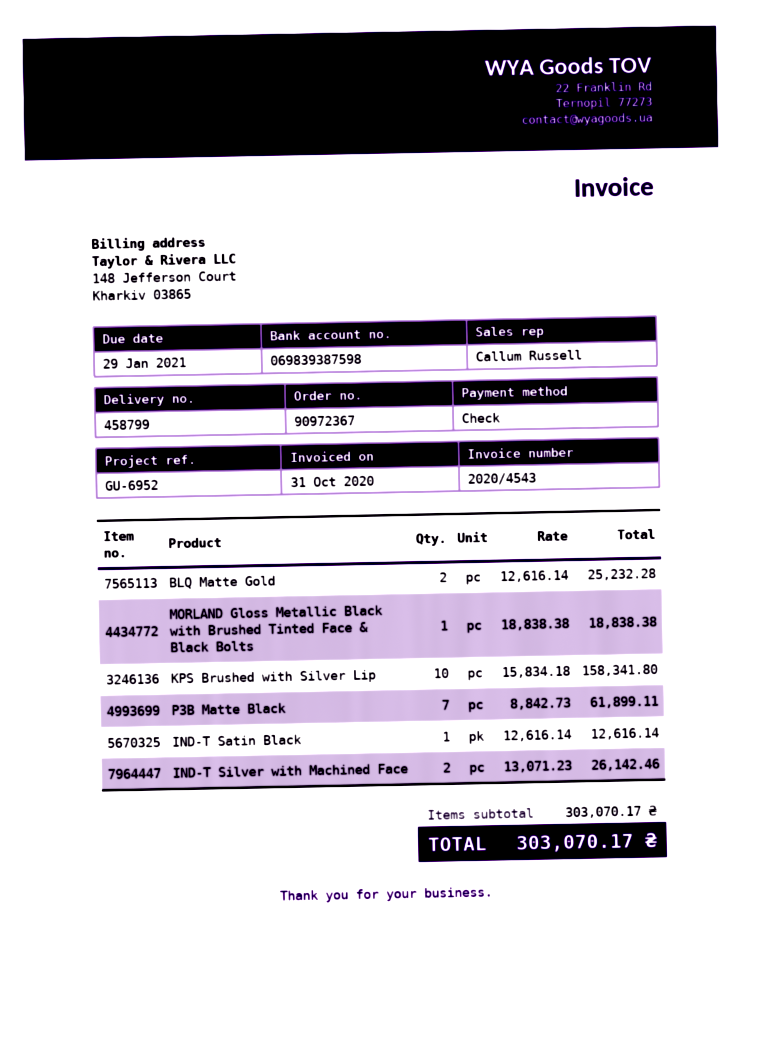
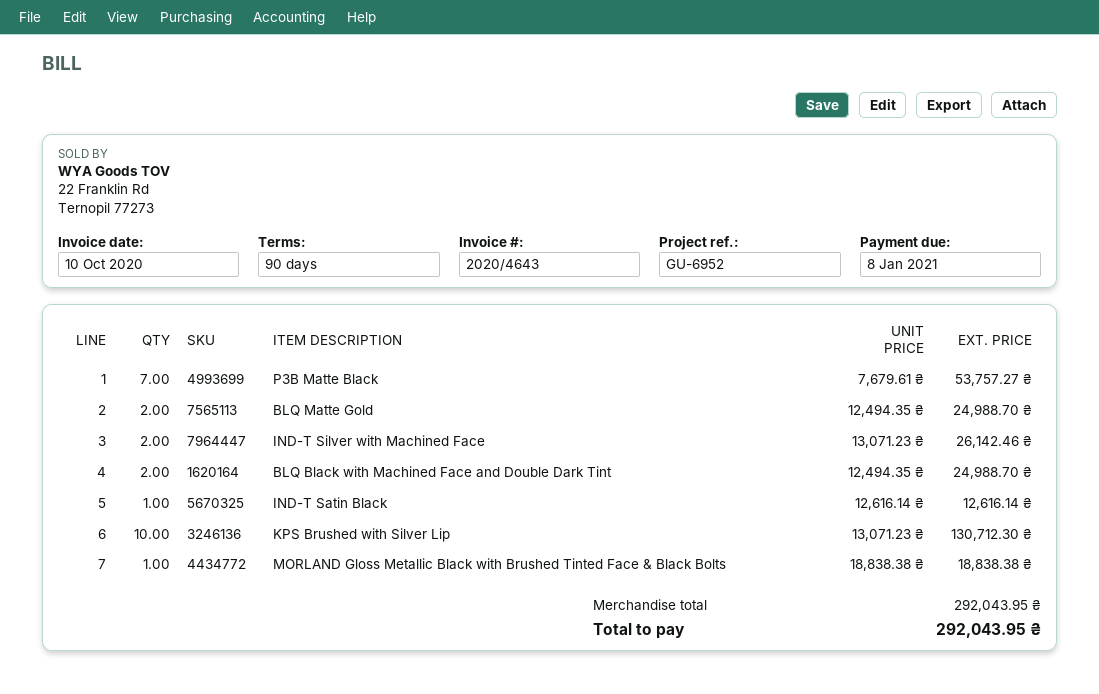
invoice number: 2020/4543 -> 2020/4643
invoice date: 2020-10-31 -> 2020-10-10
due date: 2021-01-29 -> 2021-01-08
BLQ Matte Gold: 2 x 12616.14 = 25232.28 -> 2 x 12494.35 = 24988.70
KPS Brushed with Silver Lip: 10 x 15834.18 = 158341.80 -> 10 x 13071.23 = 130712.30
P3B Matte Black: 7 x 8842.73 = 61899.11 -> 7 x 7679.61 = 53757.27
BLQ Black with Machined Face and Double Dark Tint: none -> 2 x 12494.35 = 24988.70
subtotal: 303070.17 -> 292043.95
total: 303070.17 -> 292043.95

